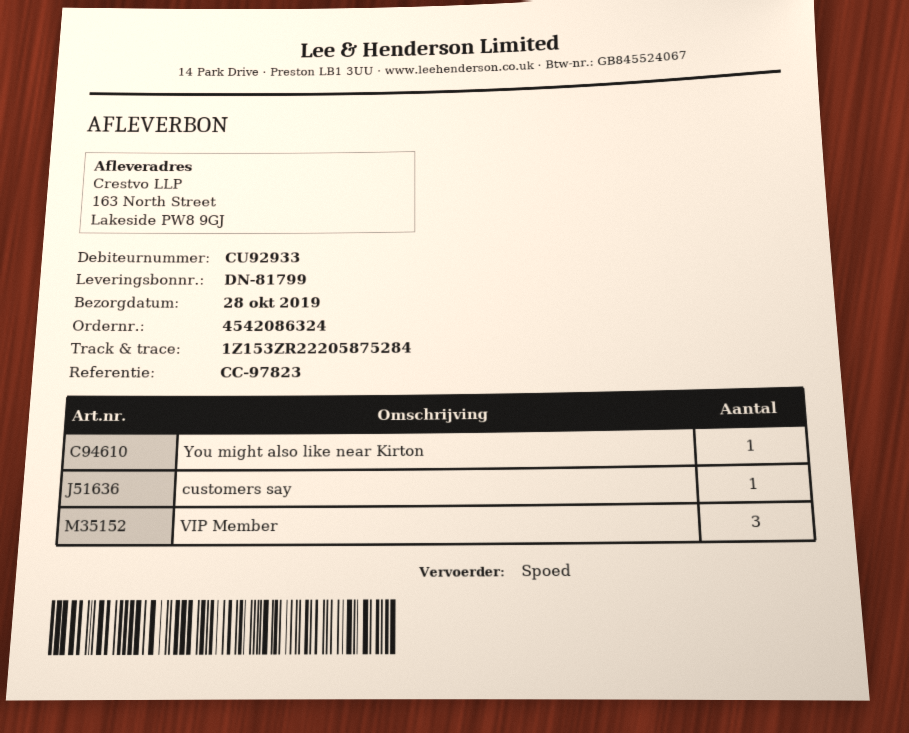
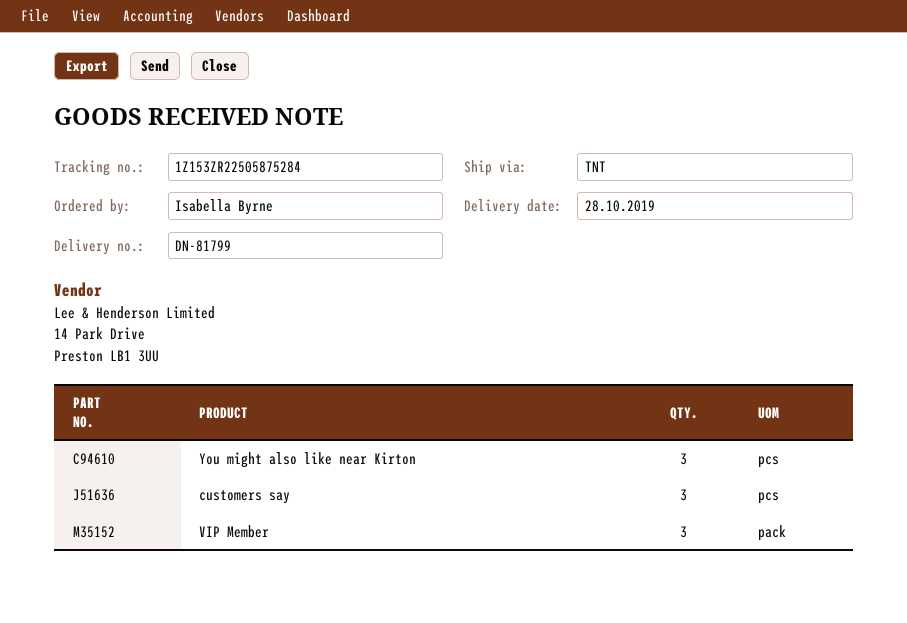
shipping method: express -> TNT
tracking number: 1Z153ZR22205875284 -> 1Z153ZR22505875284
You might also like near Kirton: 1 -> 3
customers say: 1 -> 3

